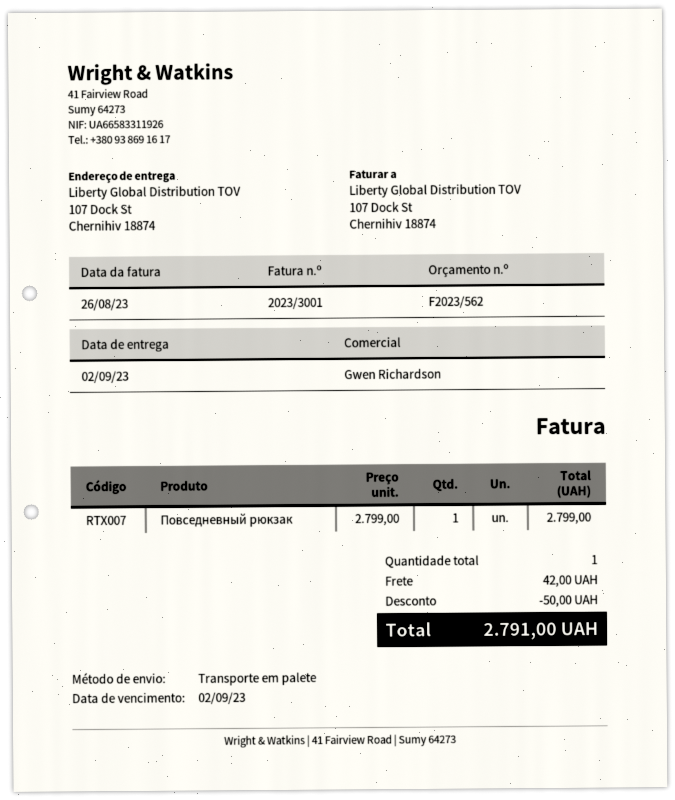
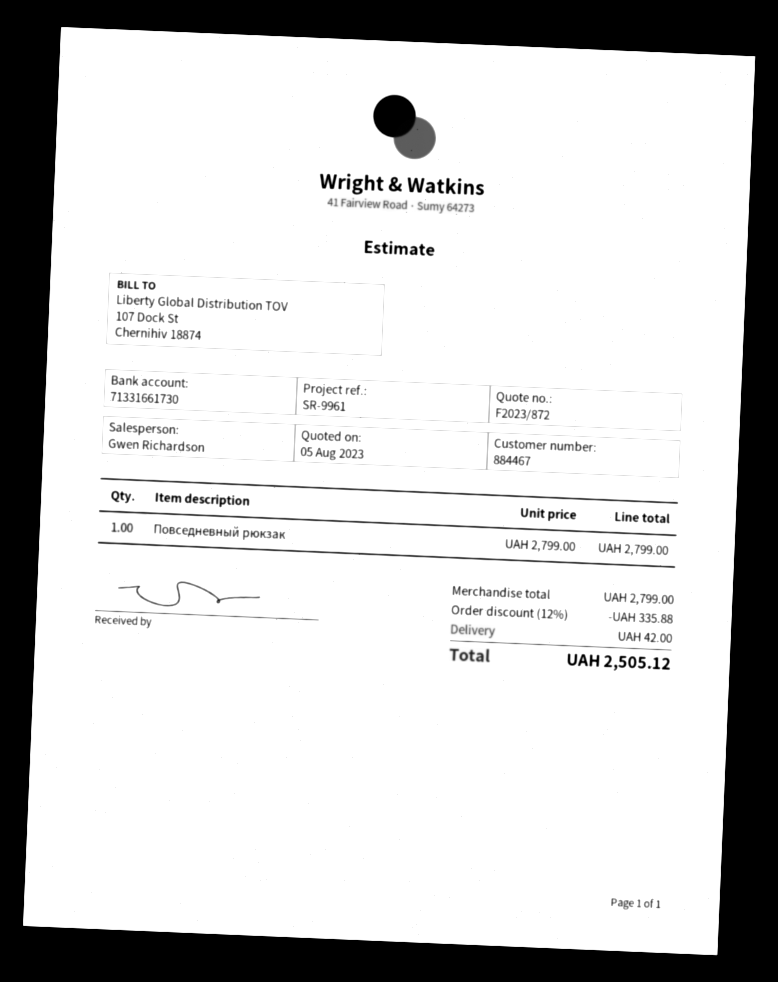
quote number: F2023/562 -> F2023/872
discount: 50.00 -> 335.88
total: 2791.00 -> 2505.12

